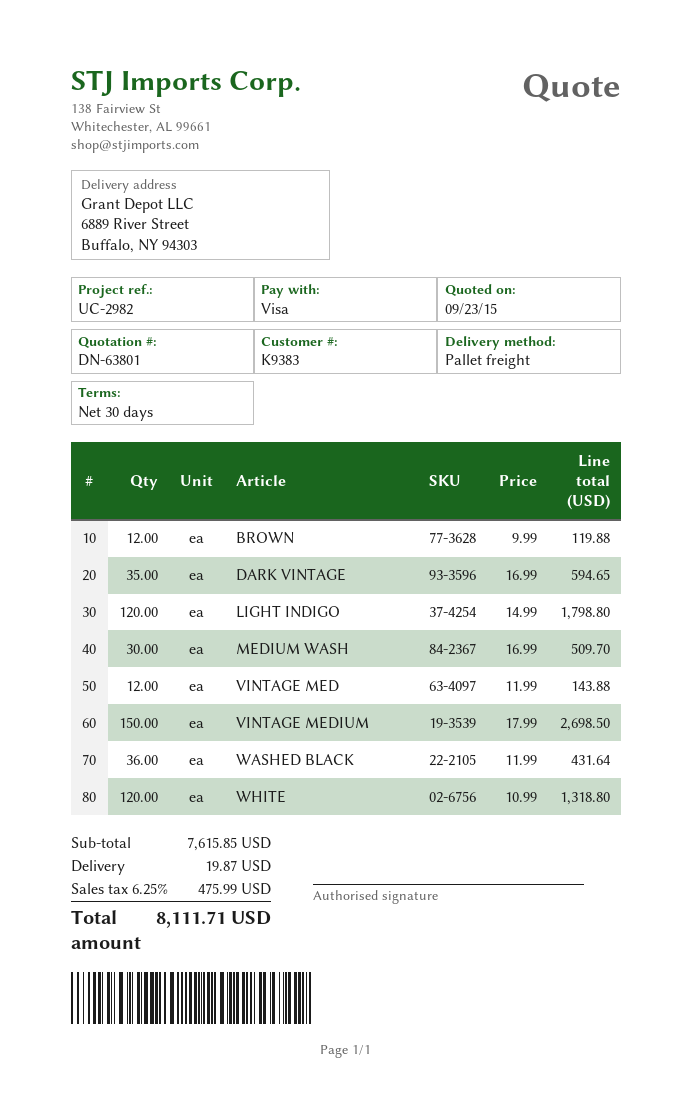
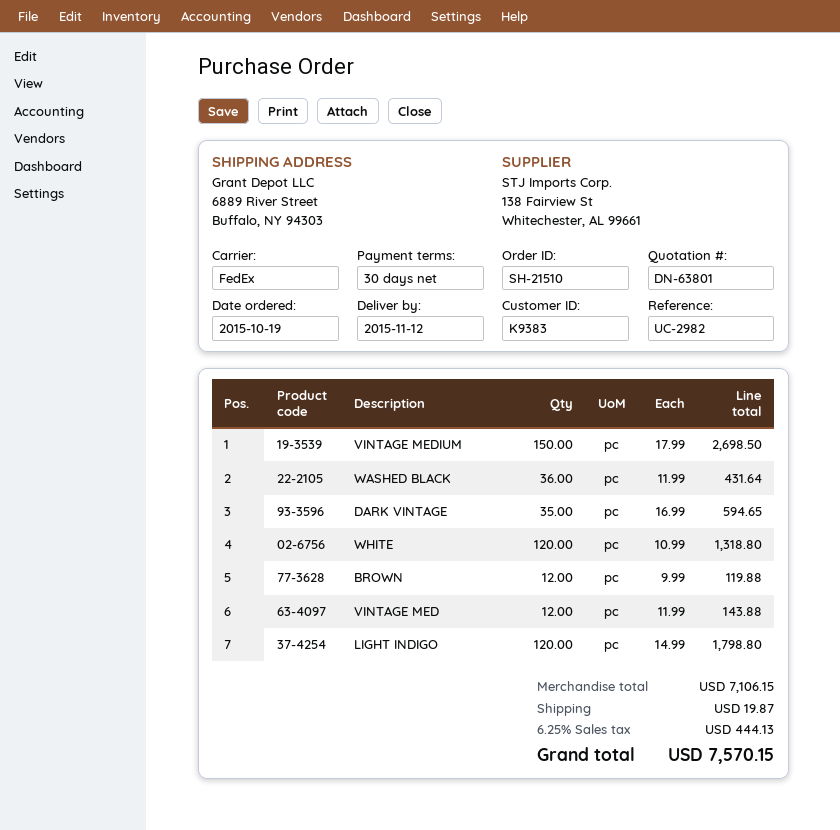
shipping method: pallet freight -> FedEx
MEDIUM WASH: 30 x 16.99 = 509.70 -> none
subtotal: 7615.85 -> 7106.15
tax: 6.25% = 475.99 -> 6.25% = 444.13
total: 8111.71 -> 7570.15

